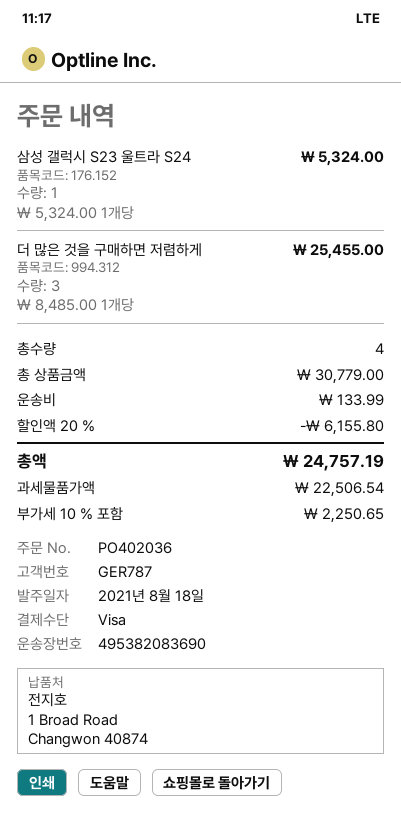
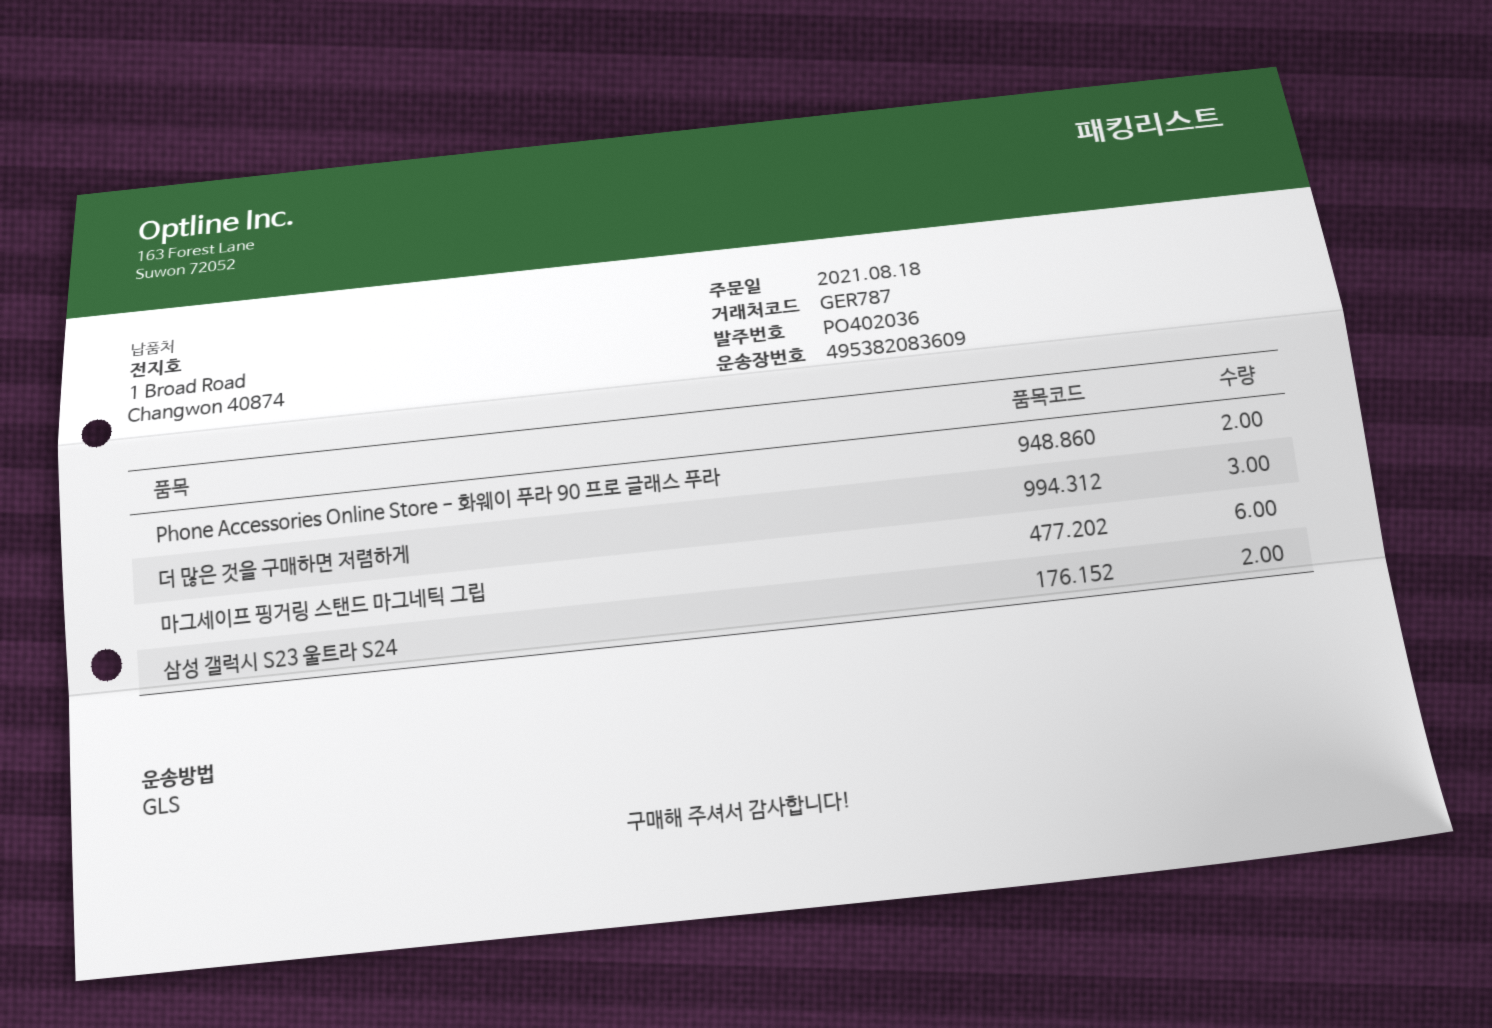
tracking number: 495382083690 -> 495382083609
삼성 갤럭시 S23 울트라 S24: 1 -> 2
Phone Accessories Online Store - 화웨이 푸라 90 프로 글래스 푸라: none -> 2
마그세이프 핑거링 스탠드 마그네틱 그립: none -> 6

